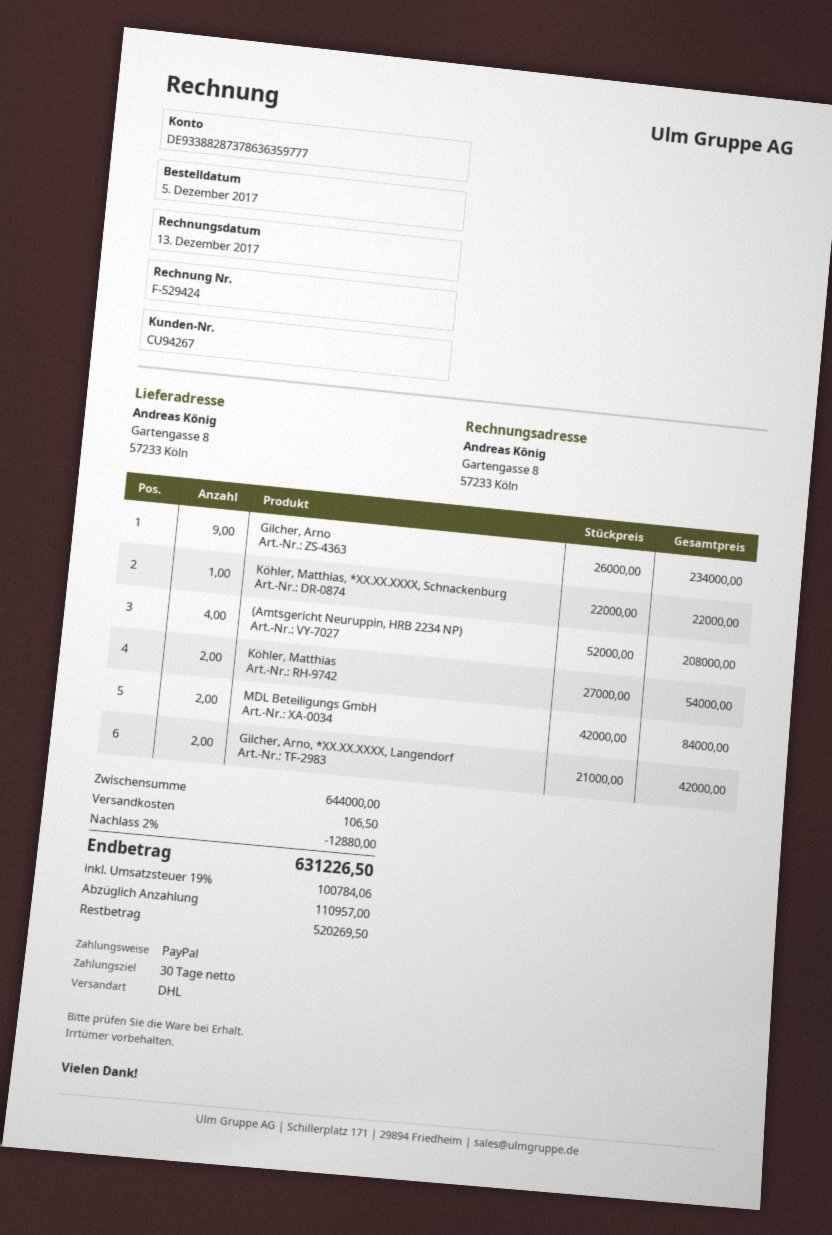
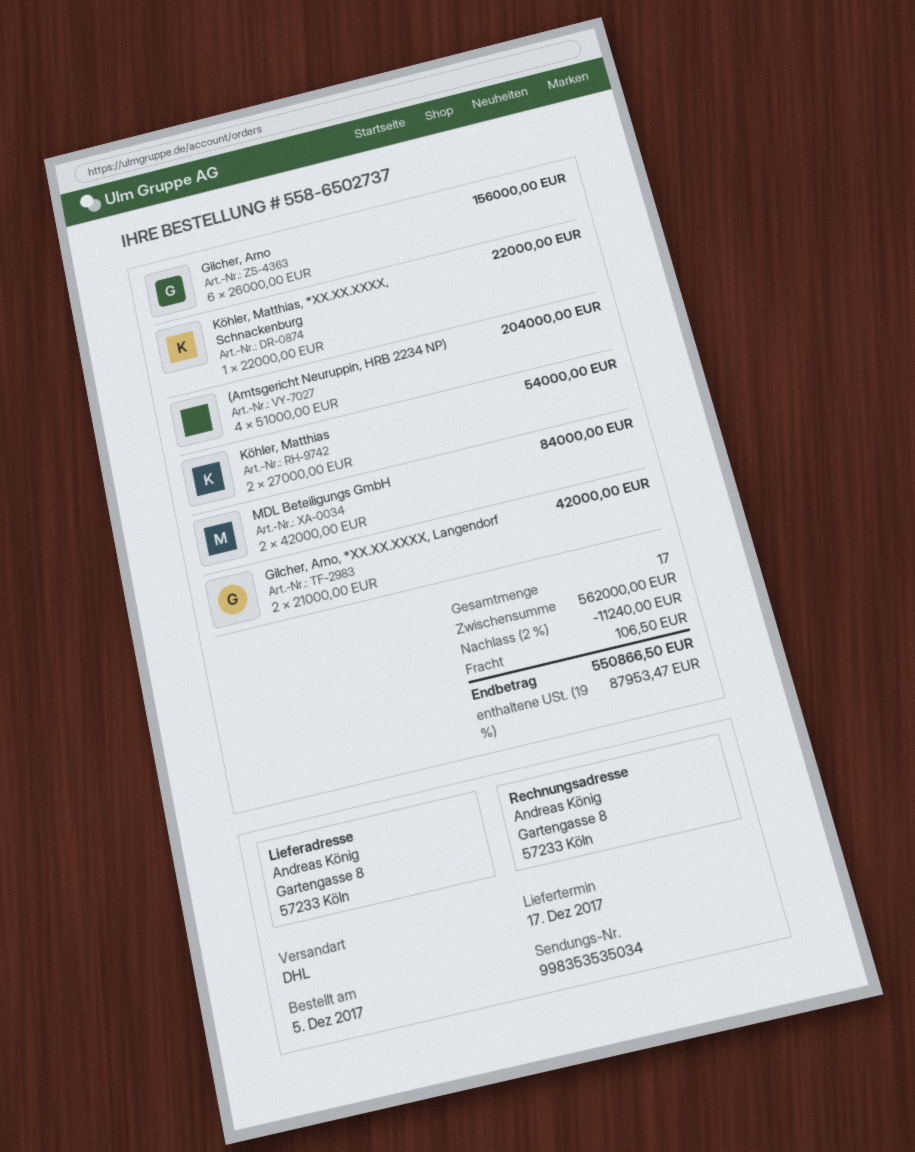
Gilcher, Arno: 9 x 26000.00 = 234000.00 -> 6 x 26000.00 = 156000.00
(Amtsgericht Neuruppin, HRB 2234 NP): 4 x 52000.00 = 208000.00 -> 4 x 51000.00 = 204000.00
subtotal: 644000.00 -> 562000.00
discount: 2% = 12880.00 -> 2% = 11240.00
tax: 19% = 100784.06 -> 19% = 87953.47
total: 631226.50 -> 550866.50

